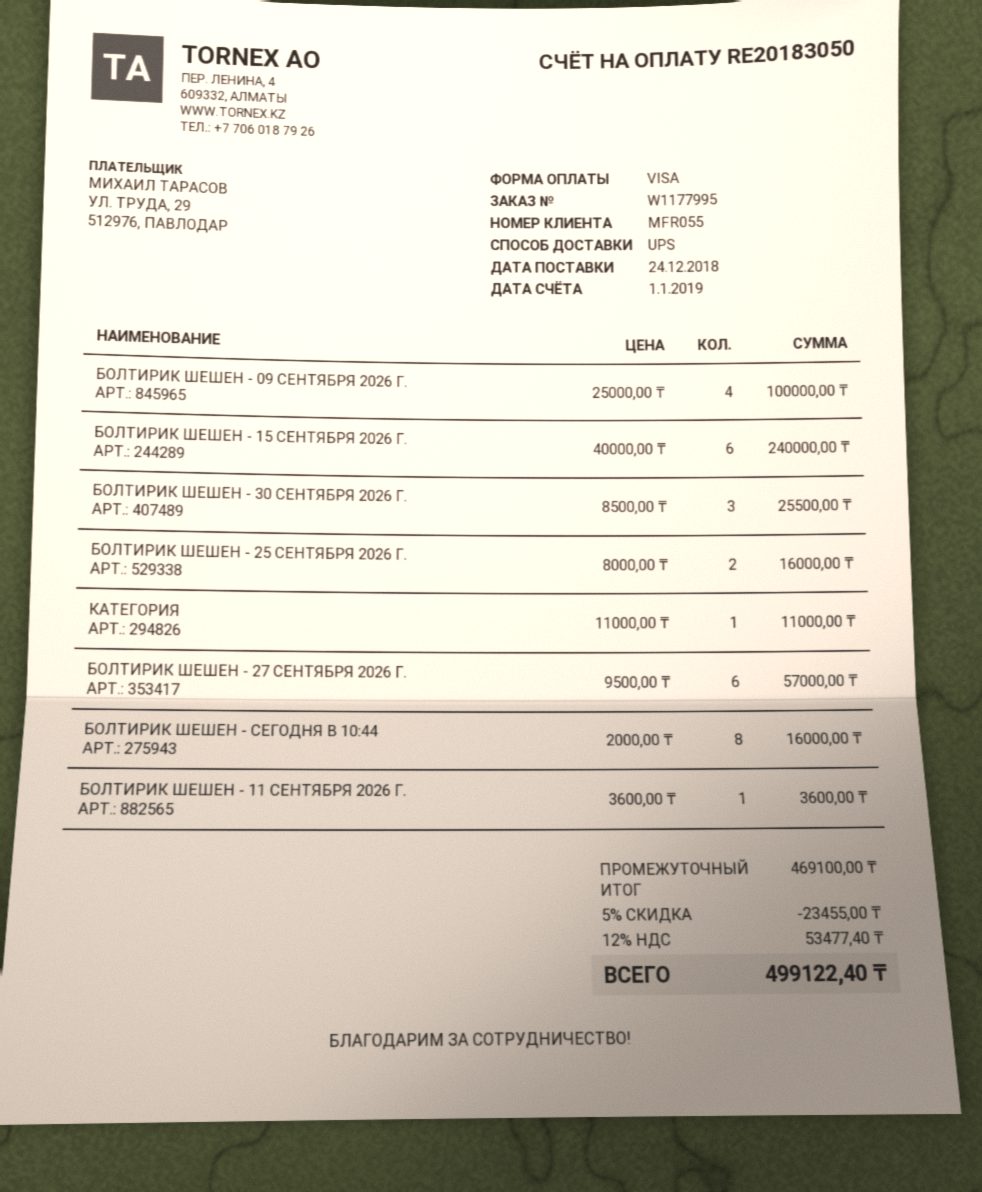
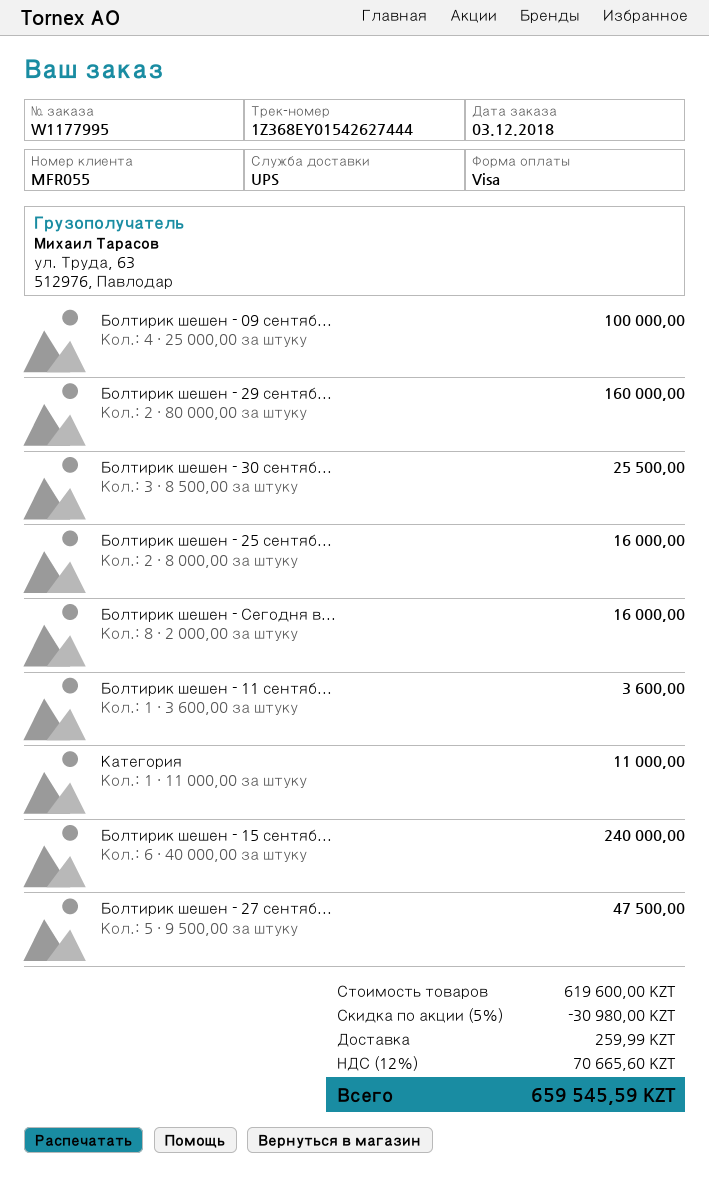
БОЛТИРИК ШЕШЕН - 27 СЕНТЯБРЯ 2026 Г.: 6 x 9500.00 = 57000.00 -> 5 x 9500.00 = 47500.00
Болтирик шешен - 29 сентяб...: none -> 2 x 80000.00 = 160000.00
subtotal: 469100.00 -> 619600.00
discount: 5% = 23455.00 -> 5% = 30980.00
shipping: none -> 259.99
tax: 12% = 53477.40 -> 12% = 70665.60
total: 499122.40 -> 659545.59

